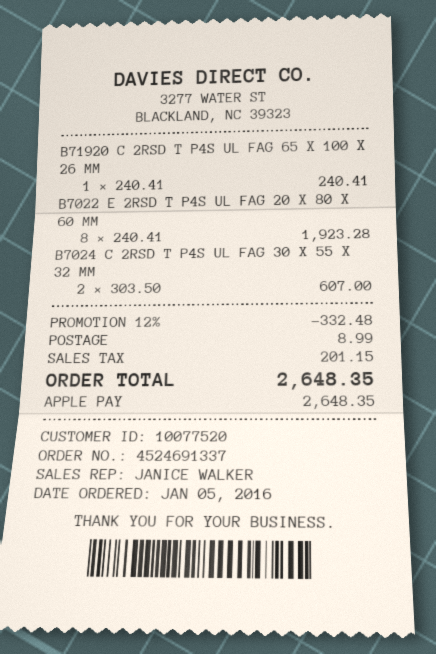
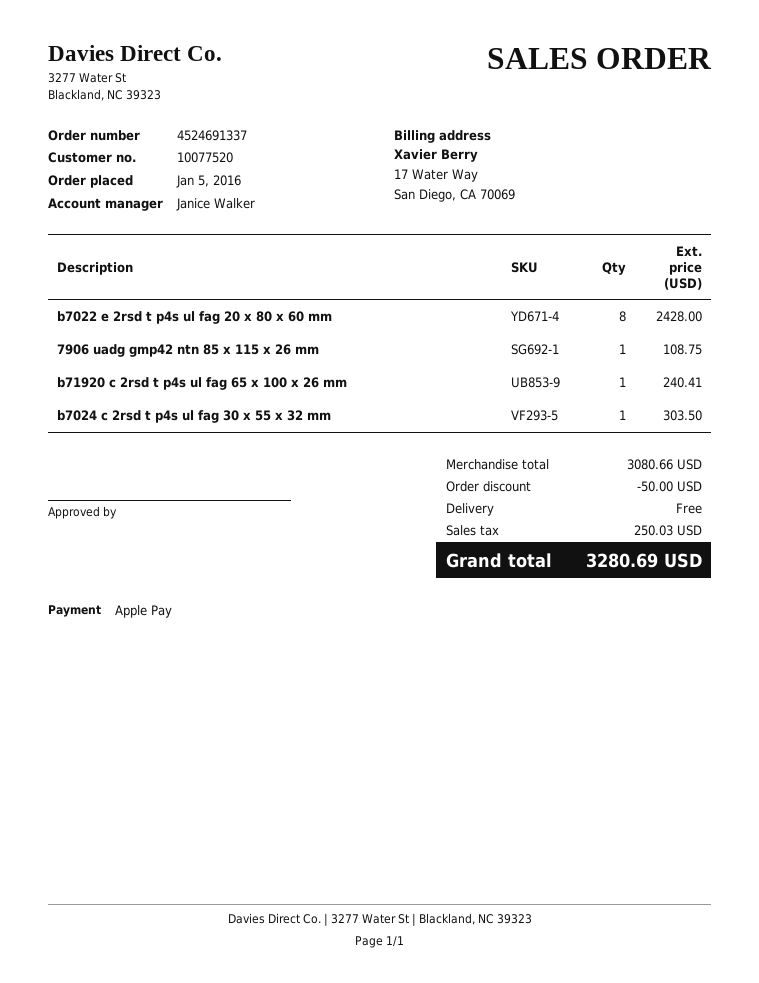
B7022 E 2RSD T P4S UL FAG 20 X 80 X 60 MM: 8 for 1923.28 -> 8 for 2428.00
B7024 C 2RSD T P4S UL FAG 30 X 55 X 32 MM: 2 for 607.00 -> 1 for 303.50
7906 uadg gmp42 ntn 85 x 115 x 26 mm: none -> 1 for 108.75
discount: 332.48 -> 50.00
shipping: 8.99 -> 0.00
tax: 201.15 -> 250.03
total: 2648.35 -> 3280.69

